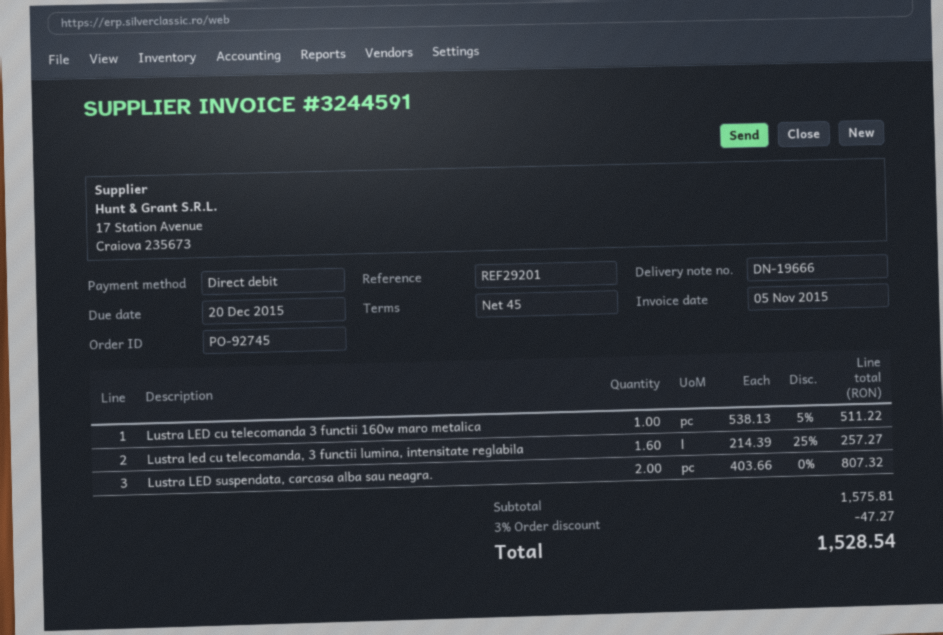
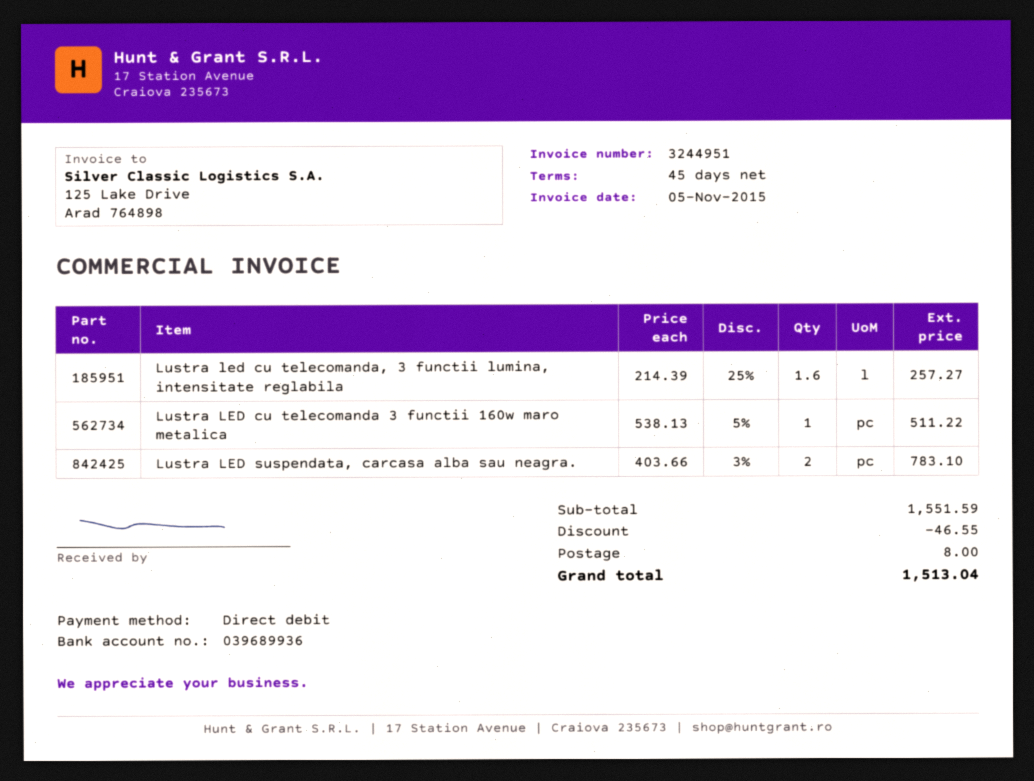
invoice number: 3244591 -> 3244951
Lustra LED suspendata, carcasa alba sau neagra.: 2 x 403.66 = 807.32 -> 2 x 403.66 - 3% = 783.10
subtotal: 1575.81 -> 1551.59
discount: 47.27 -> 46.55
shipping: none -> 8.00
total: 1528.54 -> 1513.04

